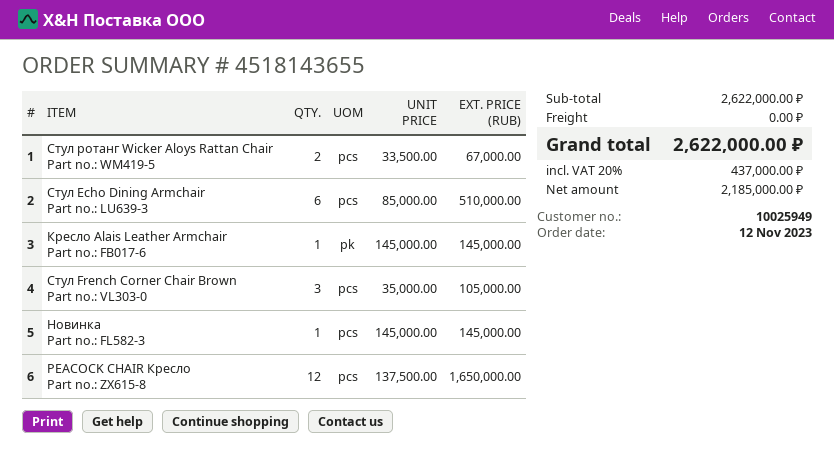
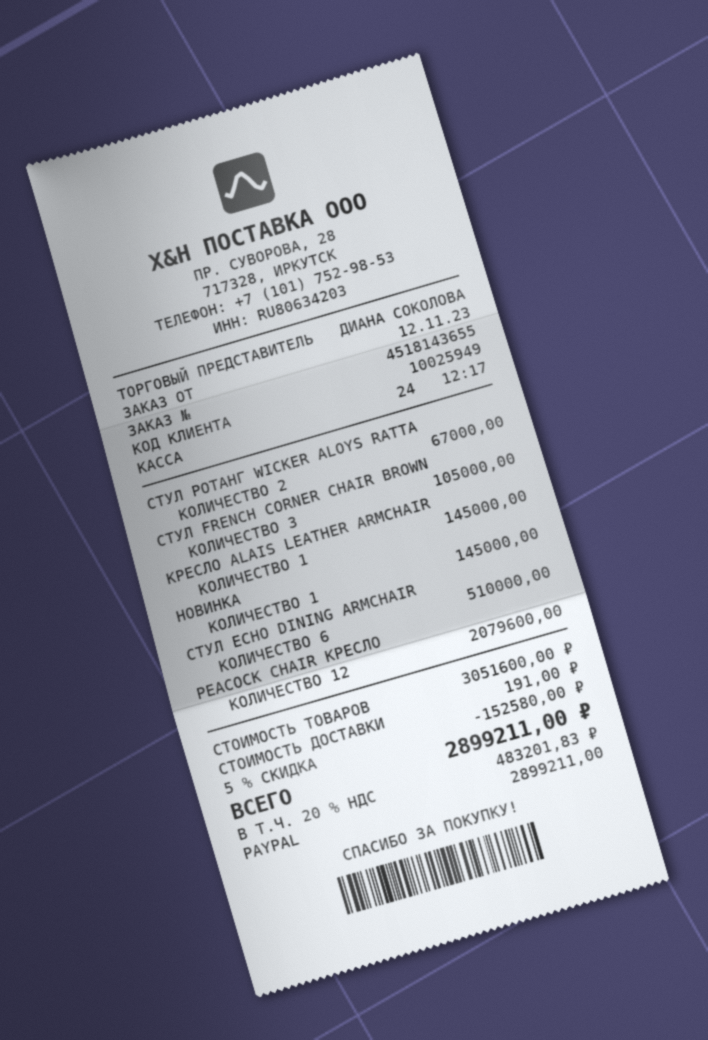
PEACOCK CHAIR Кресло: 12 for 1650000.00 -> 12 for 2079600.00
subtotal: 2622000.00 -> 3051600.00
discount: none -> 5% = 152580.00
shipping: 0.00 -> 191.00
tax: 20% = 437000.00 -> 20% = 483201.83
total: 2622000.00 -> 2899211.00

